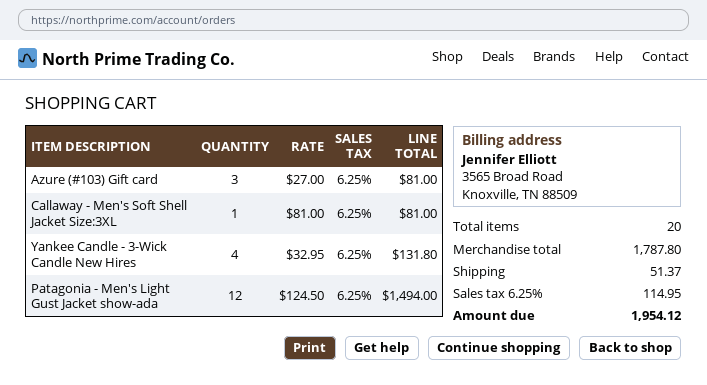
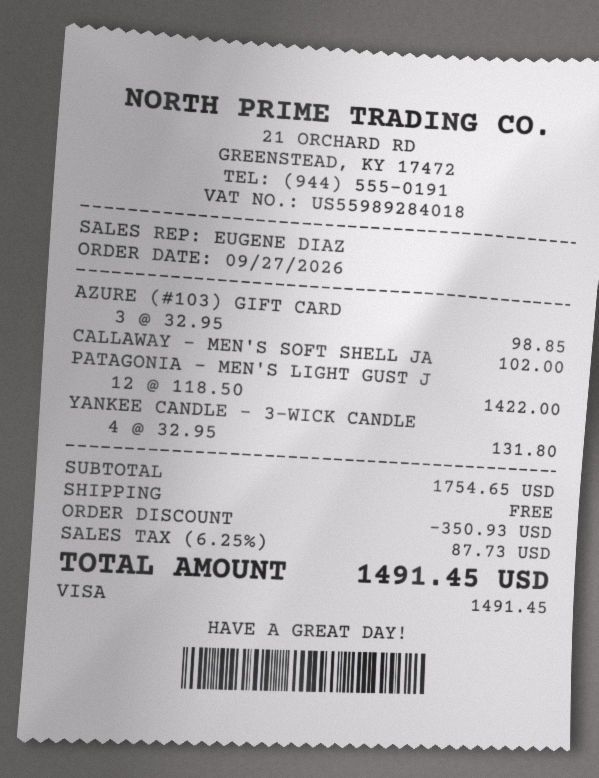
Azure (#103) Gift card: 3 x 27.00 = 81.00 -> 3 x 32.95 = 98.85
Callaway - Men's Soft Shell Jacket Size:3XL: 1 x 81.00 = 81.00 -> 1 x 102.00 = 102.00
Patagonia - Men's Light Gust Jacket show-ada: 12 x 124.50 = 1494.00 -> 12 x 118.50 = 1422.00
subtotal: 1787.80 -> 1754.65
discount: none -> 350.93
shipping: 51.37 -> 0.00
tax: 6.25% = 114.95 -> 6.25% = 87.73
total: 1954.12 -> 1491.45

